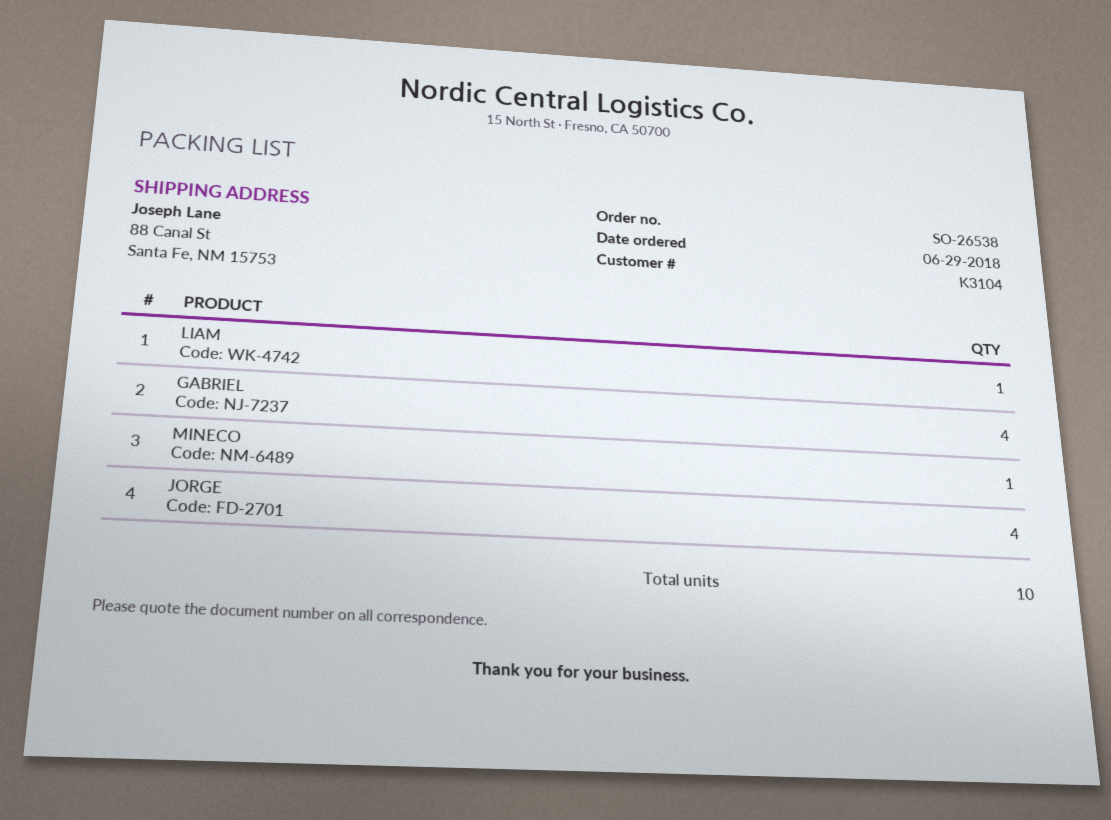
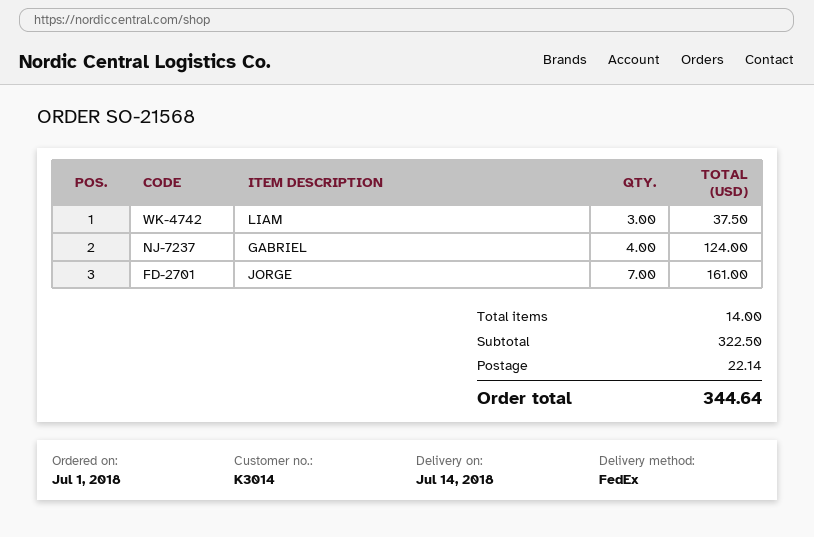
order number: SO-26538 -> SO-21568
order date: 2018-06-29 -> 2018-07-01
customer number: K3104 -> K3014
LIAM: 1 -> 3
MINECO: 1 -> none
JORGE: 4 -> 7
total quantity: 10 -> 14

